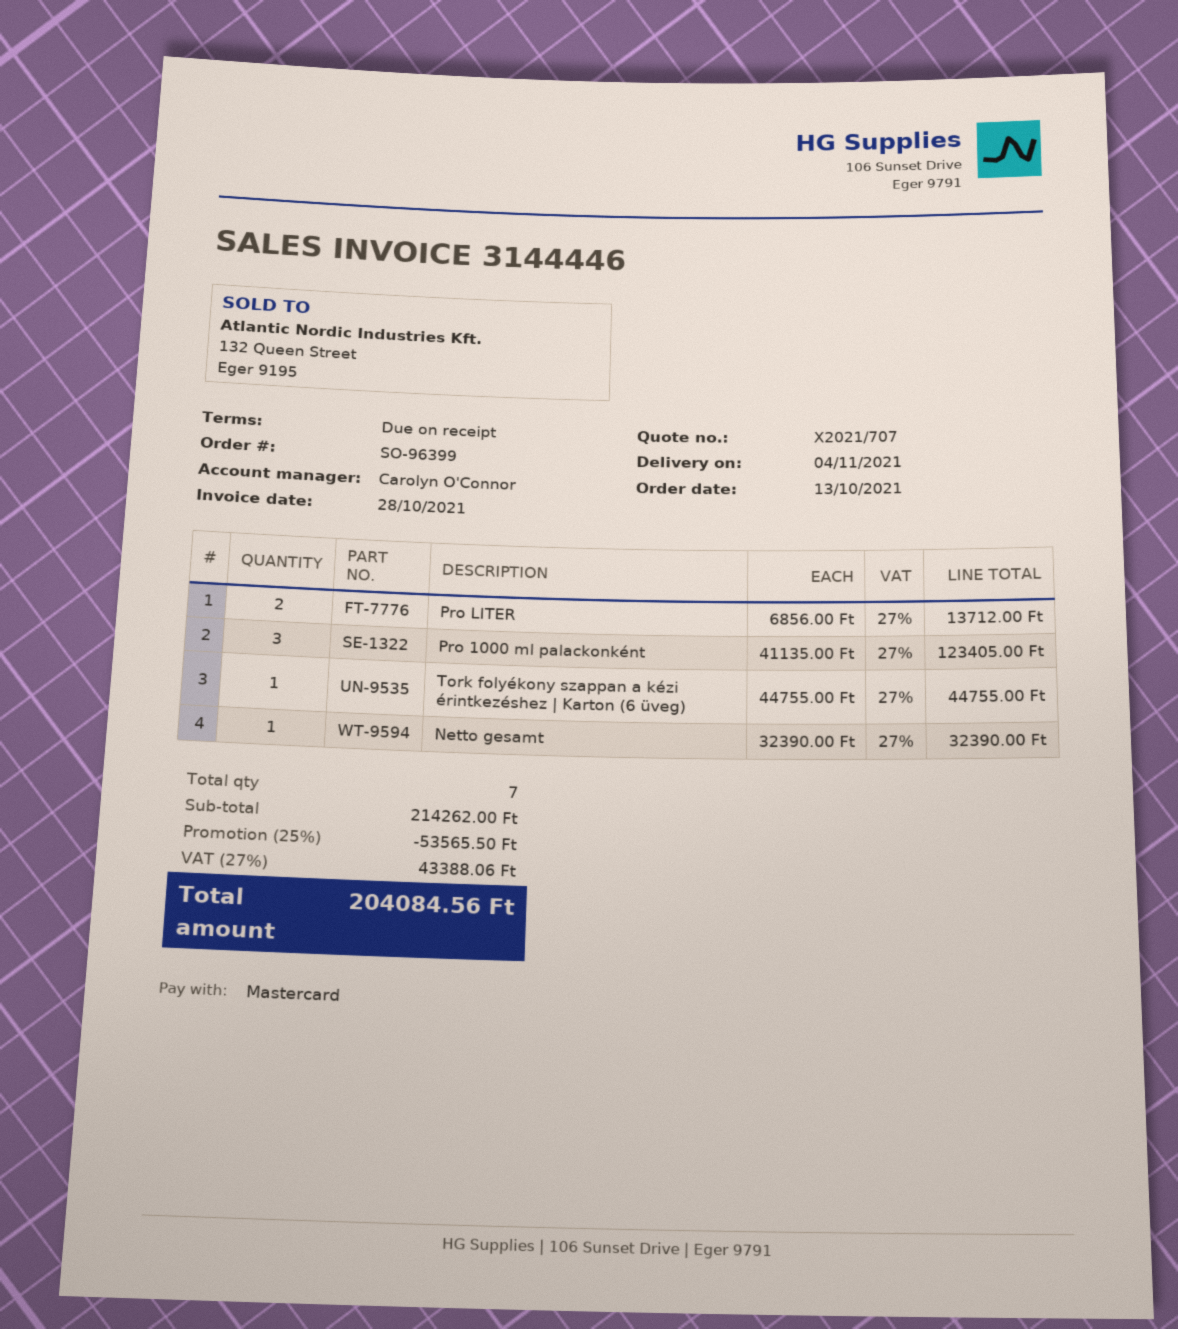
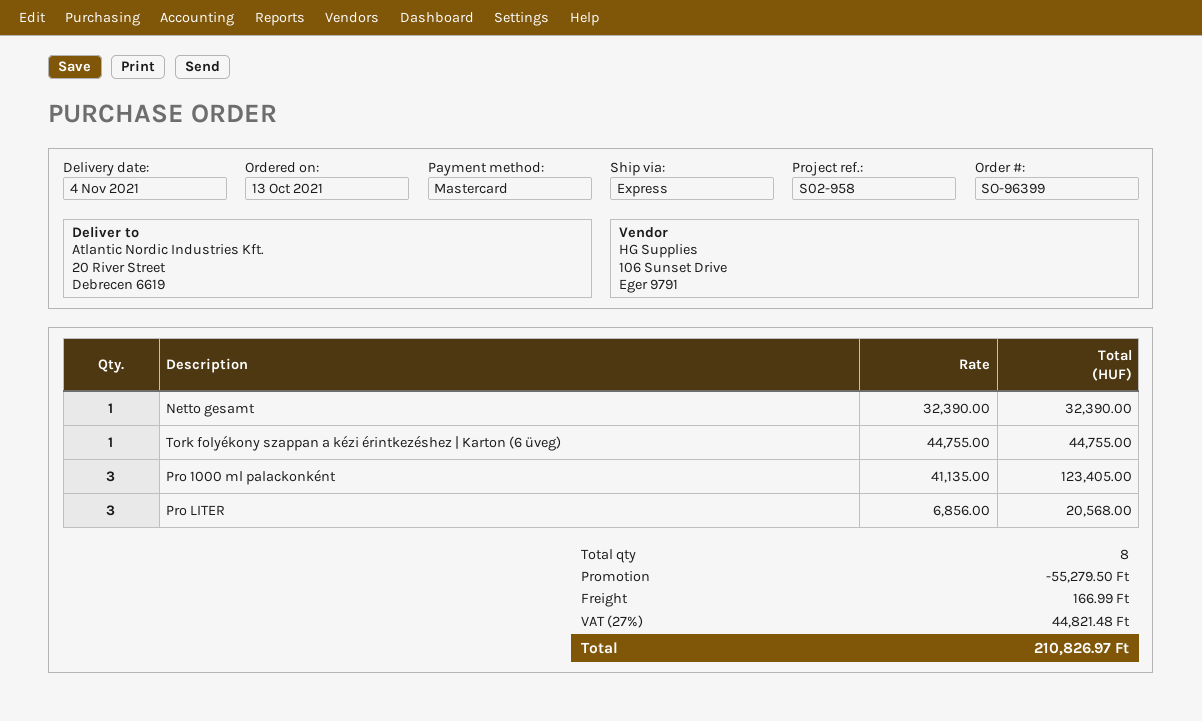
Pro LITER: 2 x 6856.00 = 13712.00 -> 3 x 6856.00 = 20568.00
total quantity: 7 -> 8
discount: 53565.50 -> 55279.50
shipping: none -> 166.99
tax: 27% = 43388.06 -> 27% = 44821.48
total: 204084.56 -> 210826.97

